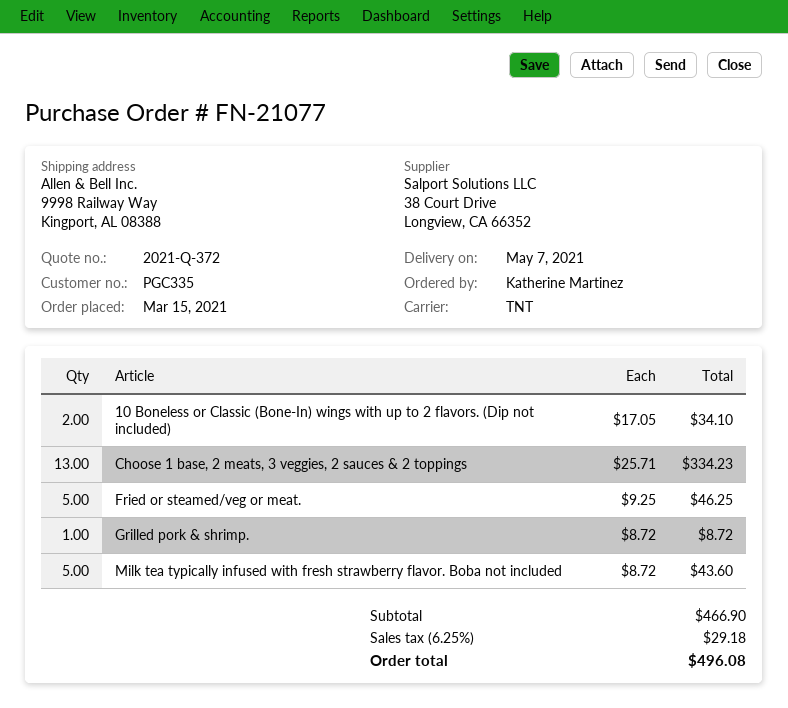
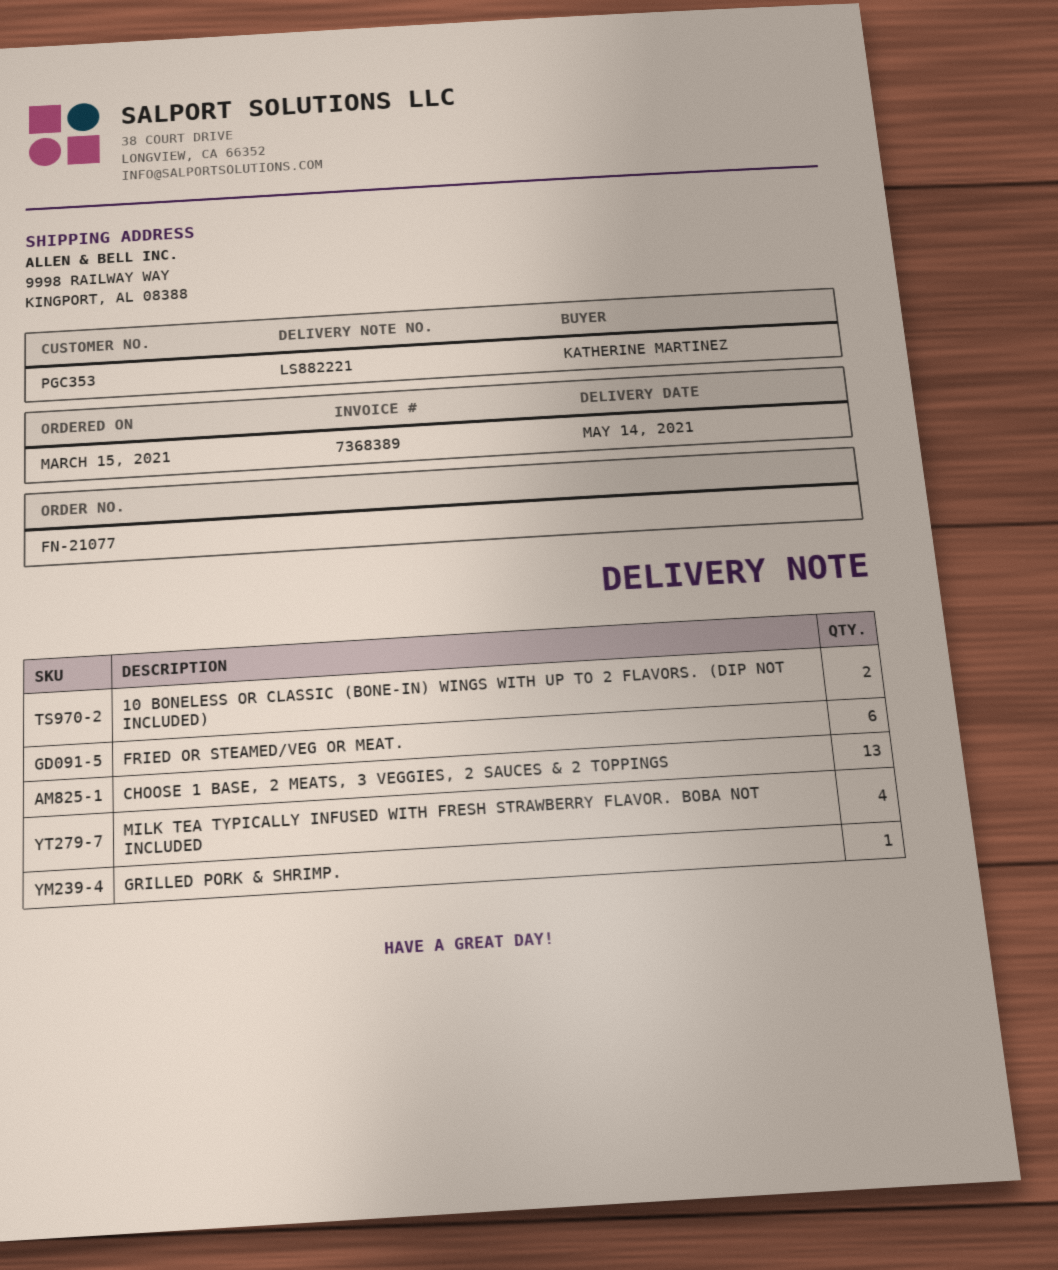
delivery date: 2021-05-07 -> 2021-05-14
customer number: PGC335 -> PGC353
Fried or steamed/veg or meat.: 5 -> 6
Milk tea typically infused with fresh strawberry flavor. Boba not included: 5 -> 4

